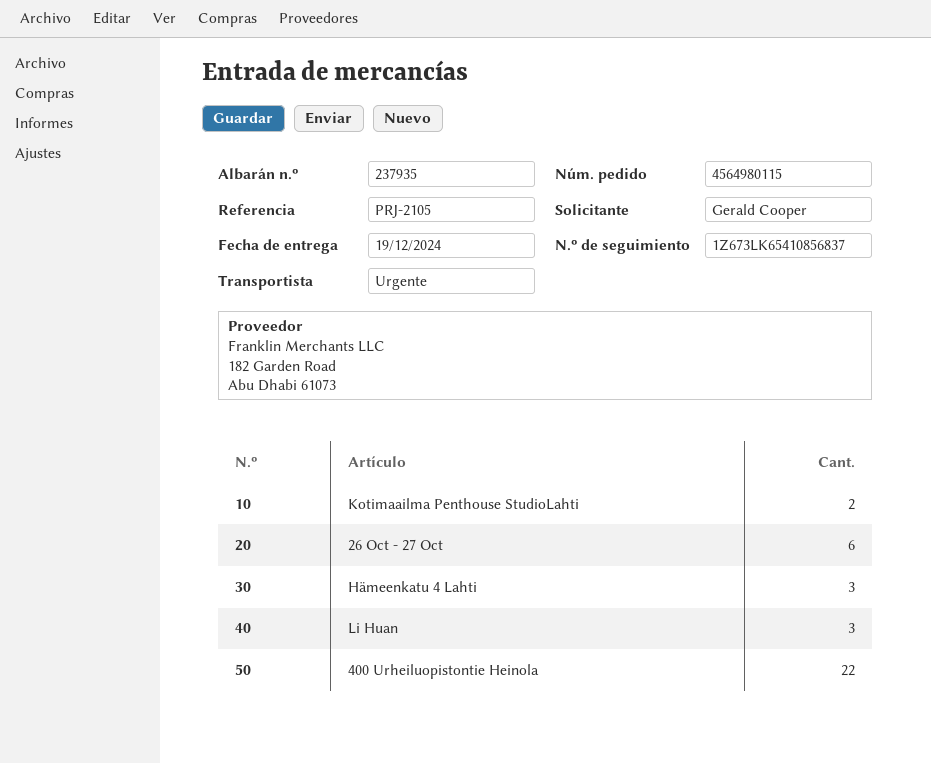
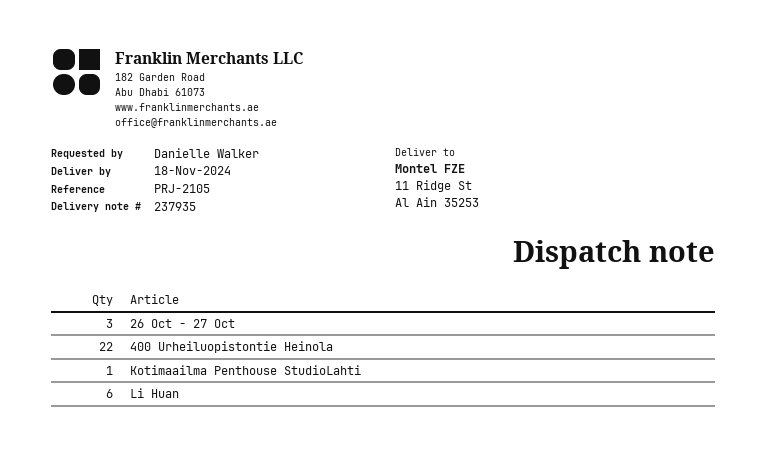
delivery date: 2024-12-19 -> 2024-11-18
ordered by: Gerald Cooper -> Danielle Walker
Kotimaailma Penthouse StudioLahti: 2 -> 1
26 Oct - 27 Oct: 6 -> 3
Hämeenkatu 4 Lahti: 3 -> none
Li Huan: 3 -> 6

